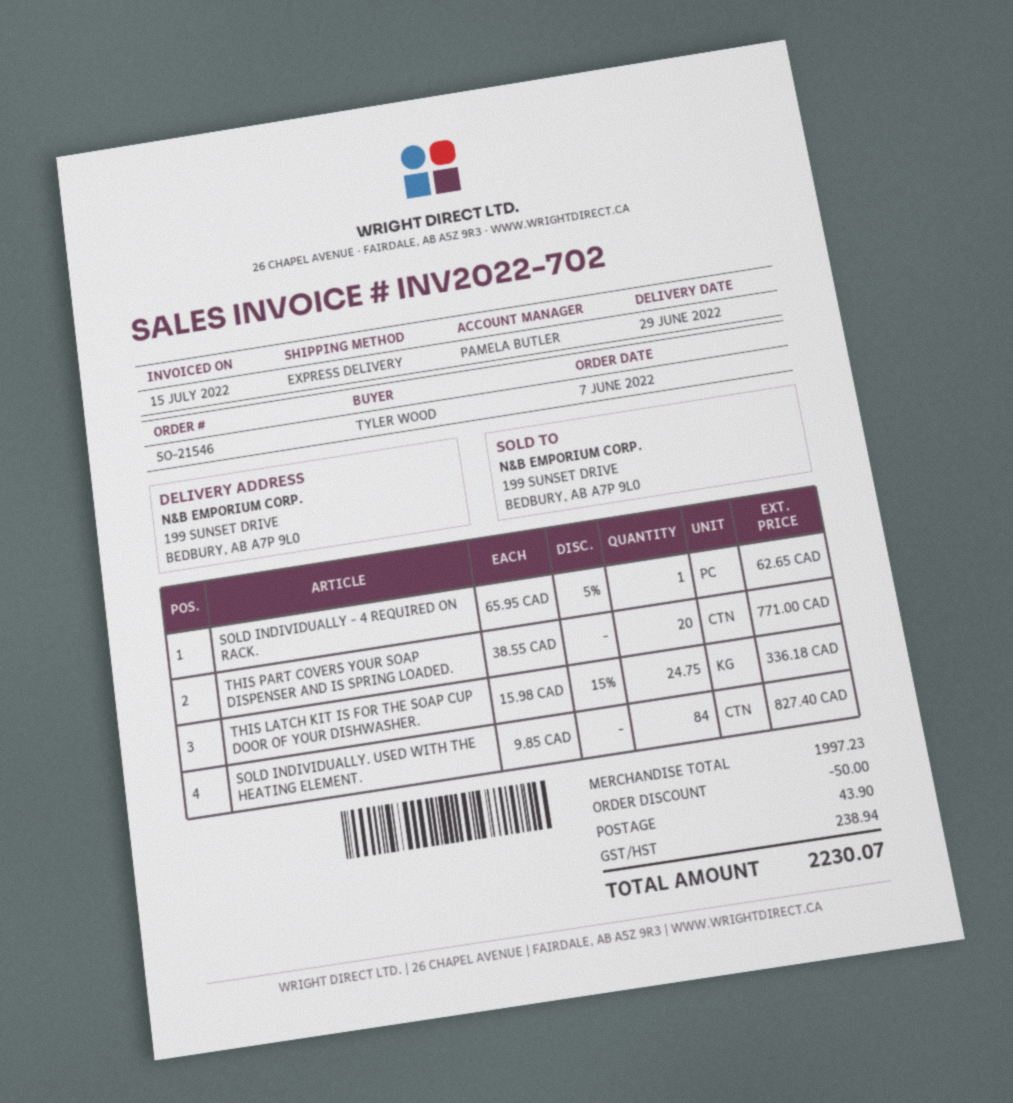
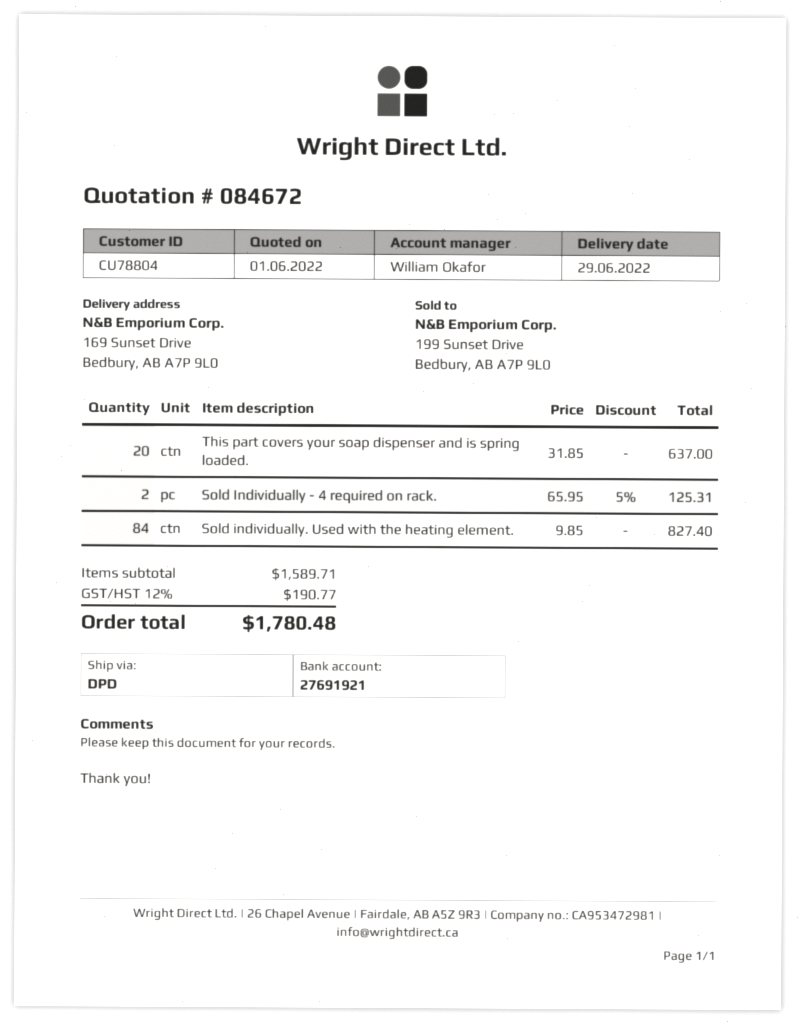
sales rep: PAMELA BUTLER -> William Okafor
shipping method: express -> DPD
ship to: 199 SUNSET DRIVE, BEDBURY, AB A7P 9L0 -> 169 Sunset Drive, Bedbury, AB A7P 9L0
SOLD INDIVIDUALLY - 4 REQUIRED ON RACK.: 1 x 65.95 - 5% = 62.65 -> 2 x 65.95 - 5% = 125.31
THIS PART COVERS YOUR SOAP DISPENSER AND IS SPRING LOADED.: 20 x 38.55 = 771.00 -> 20 x 31.85 = 637.00
THIS LATCH KIT IS FOR THE SOAP CUP DOOR OF YOUR DISHWASHER.: 24.75 x 15.98 - 15% = 336.18 -> none
subtotal: 1997.23 -> 1589.71
discount: 50.00 -> none
shipping: 43.90 -> none
tax: 238.94 -> 190.77
total: 2230.07 -> 1780.48

